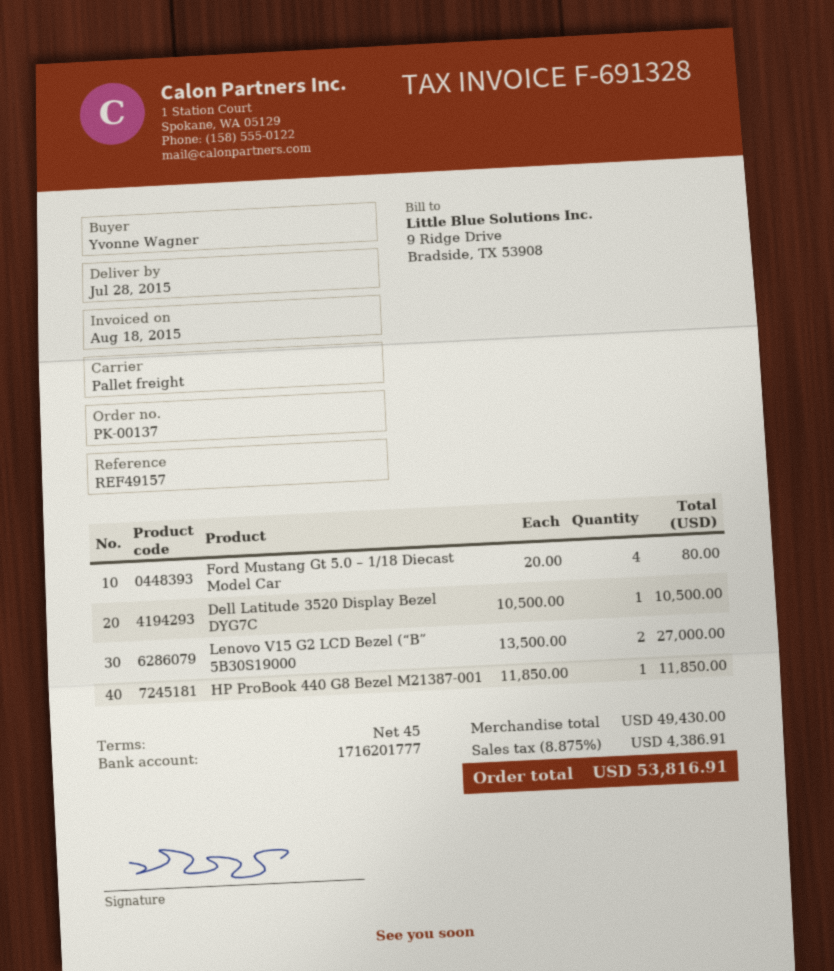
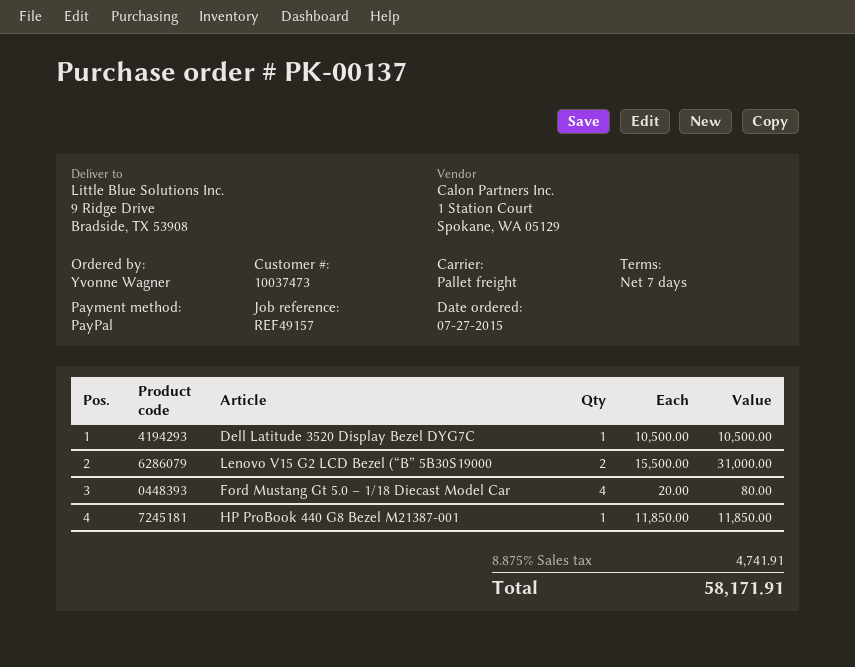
payment terms: 45 days -> 7 days
Lenovo V15 G2 LCD Bezel (“B” 5B30S19000: 2 x 13500.00 = 27000.00 -> 2 x 15500.00 = 31000.00
tax: 8.875% = 4386.91 -> 8.875% = 4741.91
total: 53816.91 -> 58171.91

